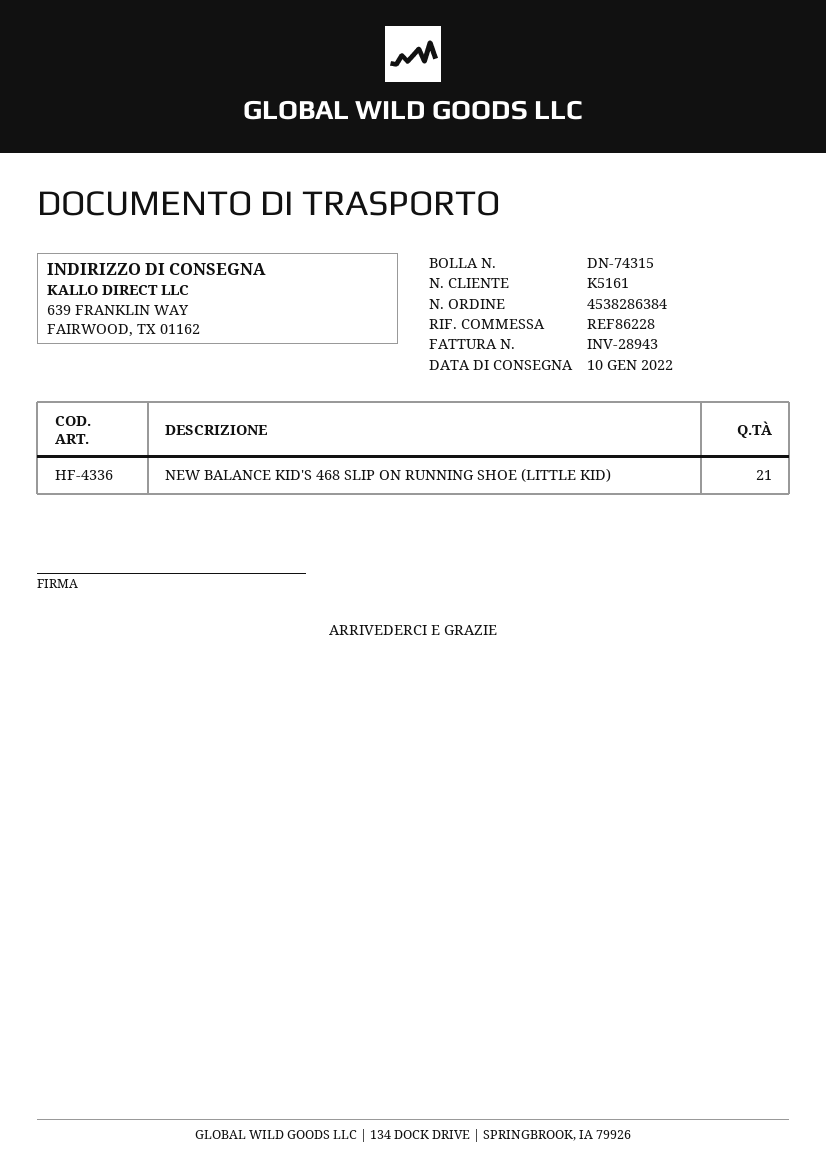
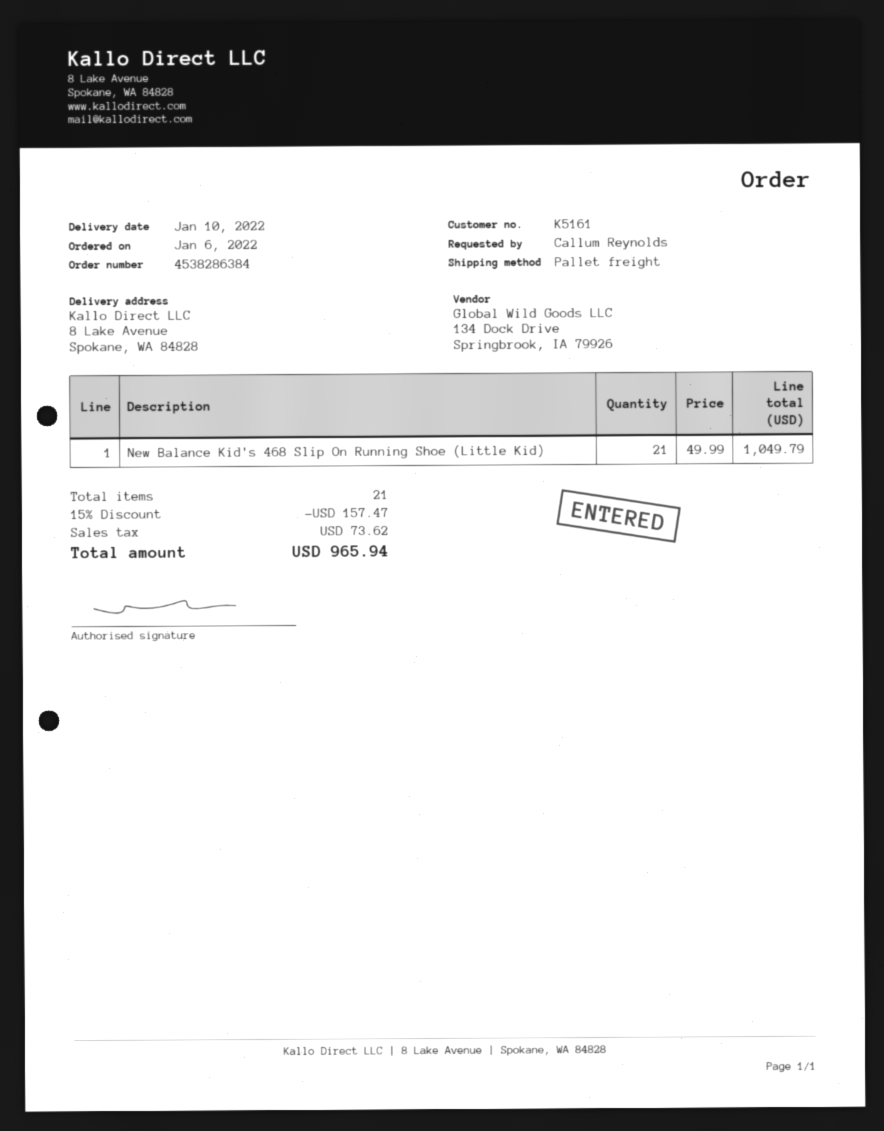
ship to: 639 FRANKLIN WAY, FAIRWOOD, TX 01162 -> 8 Lake Avenue, Spokane, WA 84828

